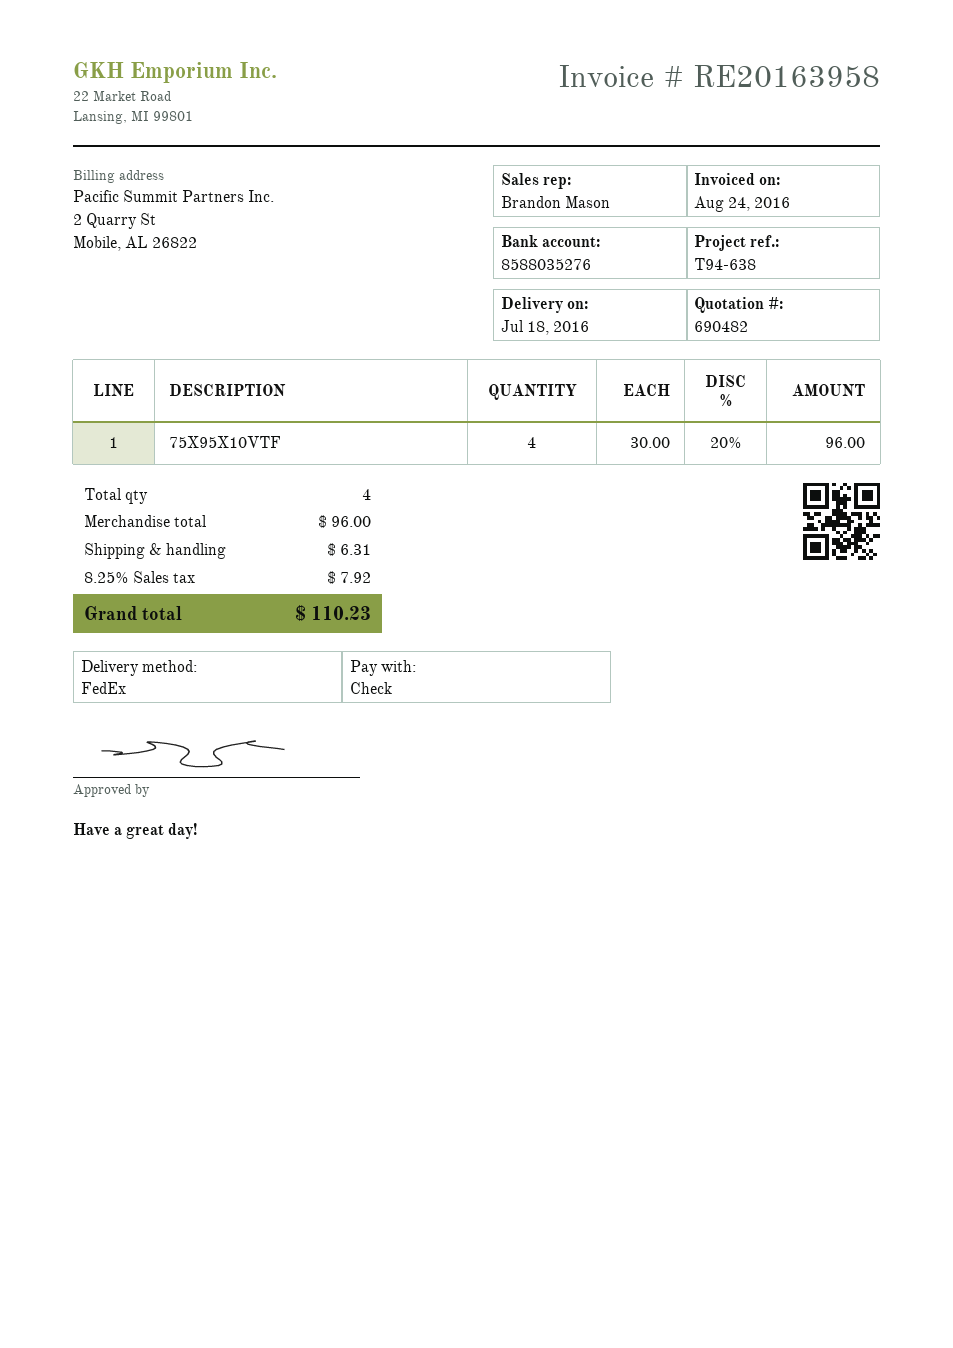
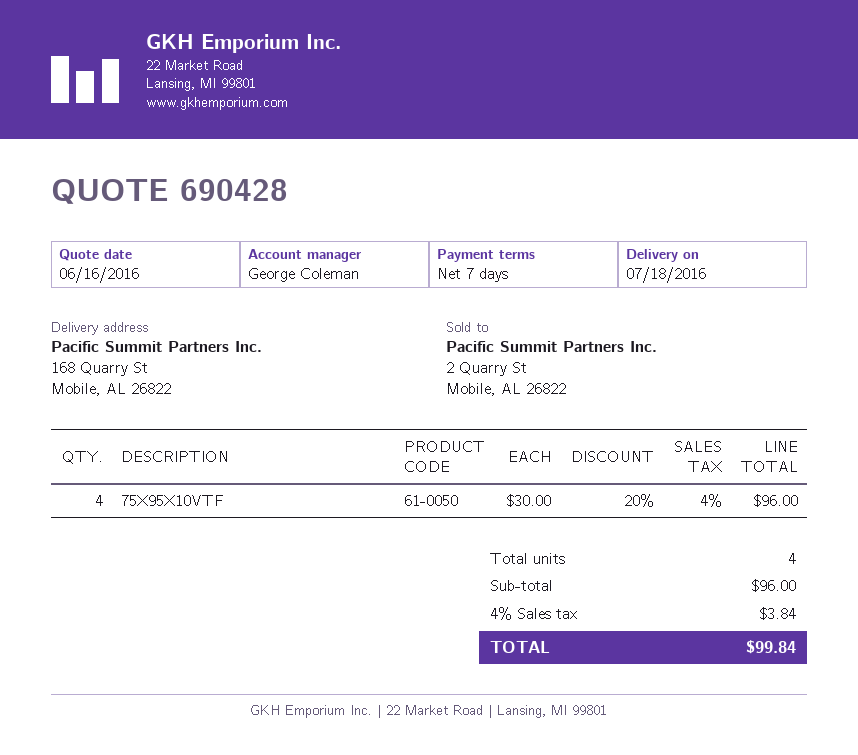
quote number: 690482 -> 690428
sales rep: Brandon Mason -> George Coleman
shipping: 6.31 -> none
tax: 8.25% = 7.92 -> 4% = 3.84
total: 110.23 -> 99.84

